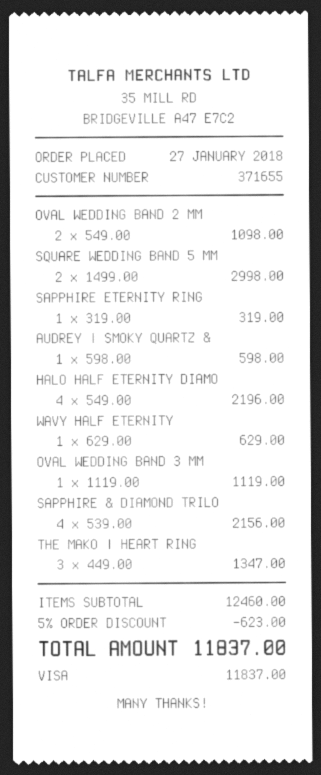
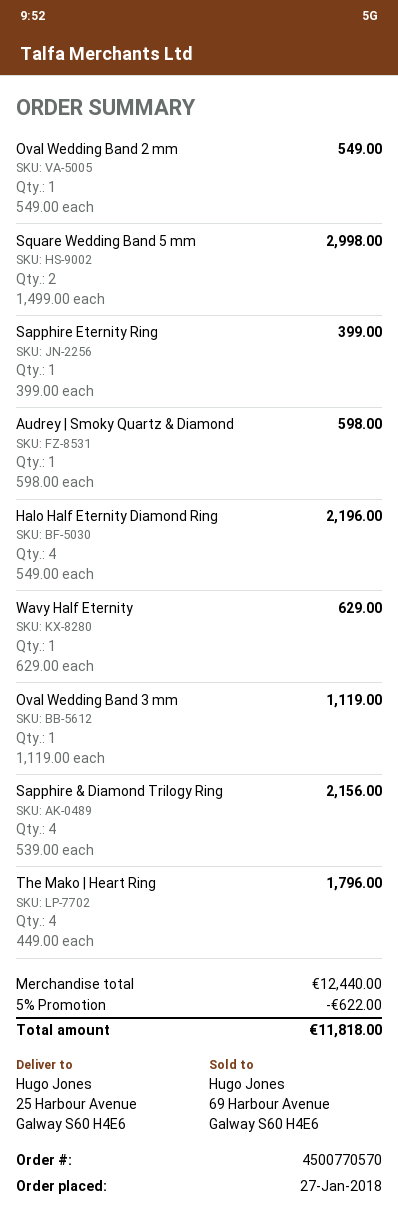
OVAL WEDDING BAND 2 MM: 2 x 549.00 = 1098.00 -> 1 x 549.00 = 549.00
SAPPHIRE ETERNITY RING: 1 x 319.00 = 319.00 -> 1 x 399.00 = 399.00
THE MAKO | HEART RING: 3 x 449.00 = 1347.00 -> 4 x 449.00 = 1796.00
subtotal: 12460.00 -> 12440.00
discount: 5% = 623.00 -> 5% = 622.00
total: 11837.00 -> 11818.00

